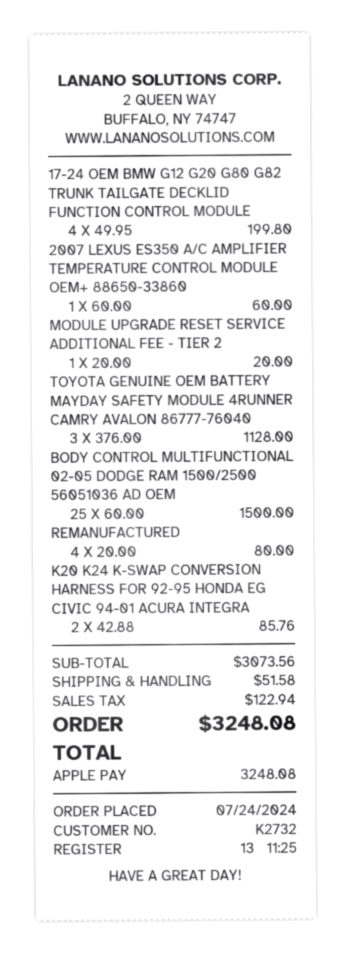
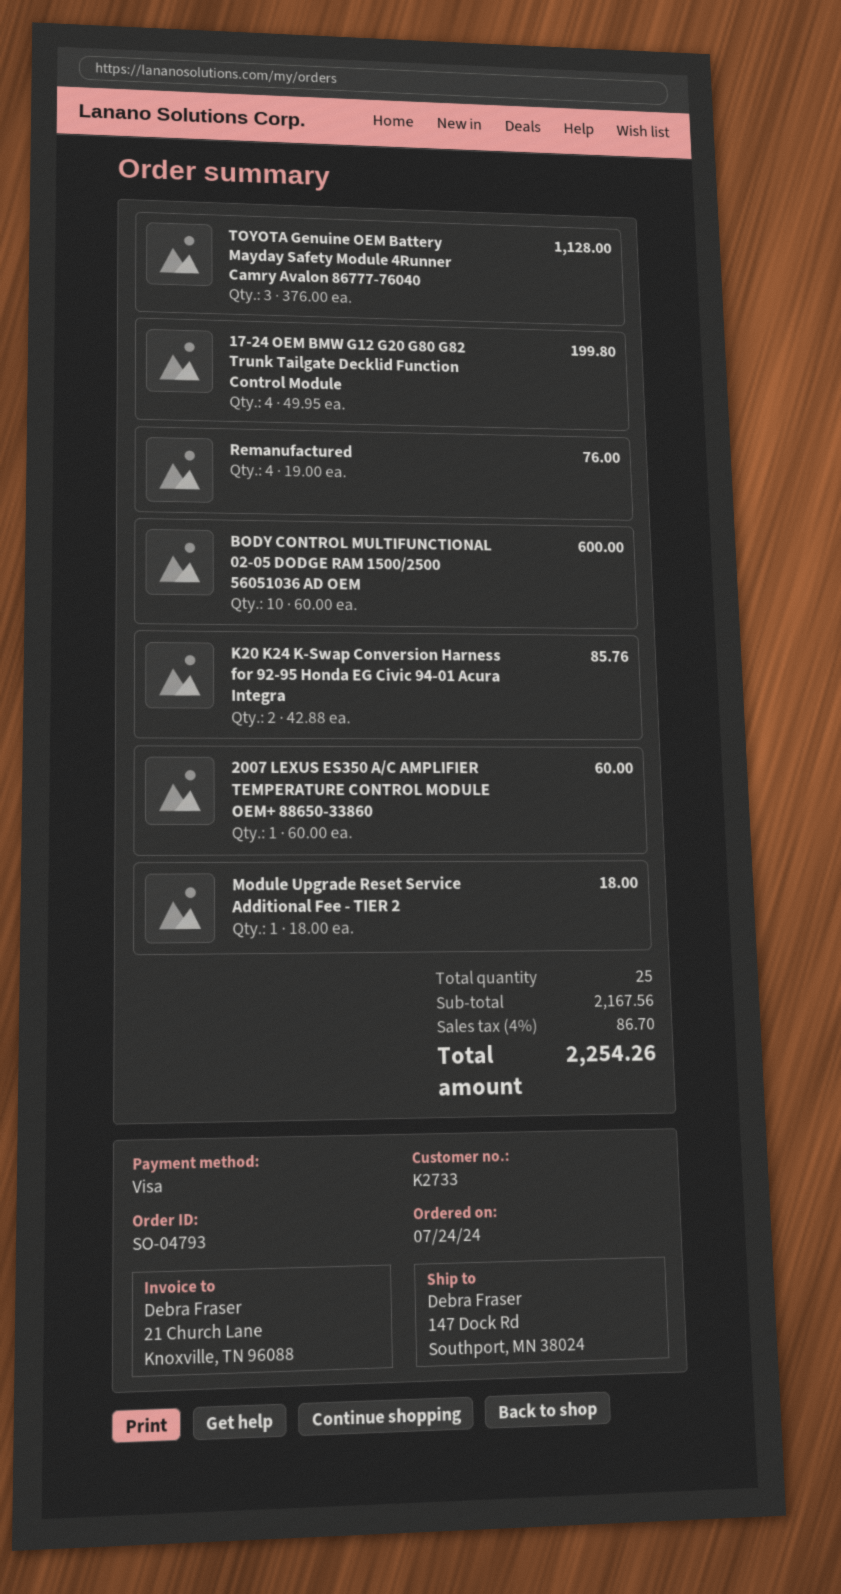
customer number: K2732 -> K2733
payment method: Apple Pay -> Visa
MODULE UPGRADE RESET SERVICE ADDITIONAL FEE - TIER 2: 1 x 20.00 = 20.00 -> 1 x 18.00 = 18.00
BODY CONTROL MULTIFUNCTIONAL 02-05 DODGE RAM 1500/2500 56051036 AD OEM: 25 x 60.00 = 1500.00 -> 10 x 60.00 = 600.00
REMANUFACTURED: 4 x 20.00 = 80.00 -> 4 x 19.00 = 76.00
subtotal: 3073.56 -> 2167.56
shipping: 51.58 -> none
tax: 122.94 -> 86.70
total: 3248.08 -> 2254.26

